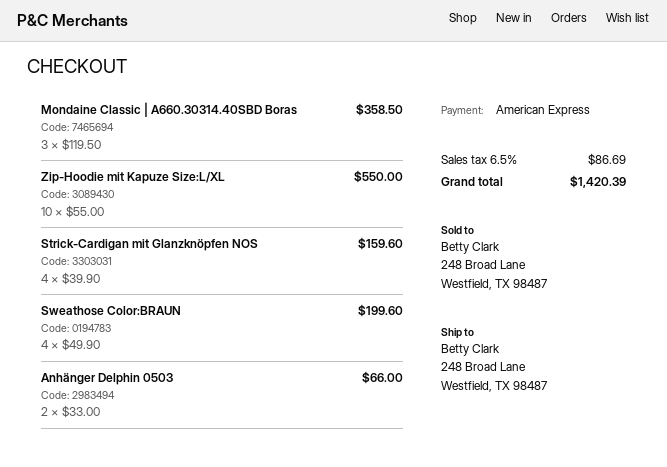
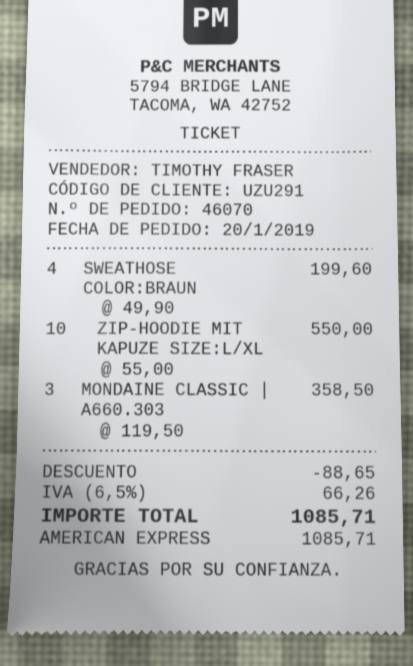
Strick-Cardigan mit Glanzknöpfen NOS: 4 x 39.90 = 159.60 -> none
Anhänger Delphin 0503: 2 x 33.00 = 66.00 -> none
discount: none -> 88.65
tax: 6.5% = 86.69 -> 6.5% = 66.26
total: 1420.39 -> 1085.71

